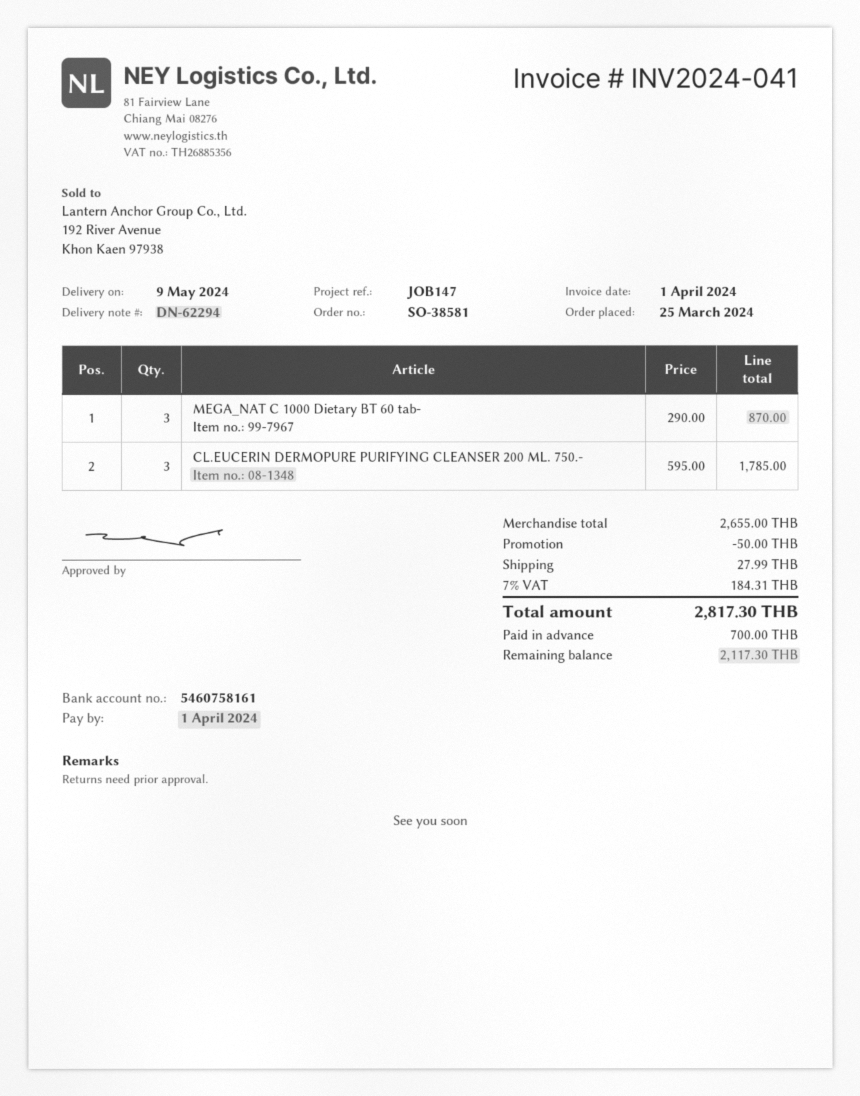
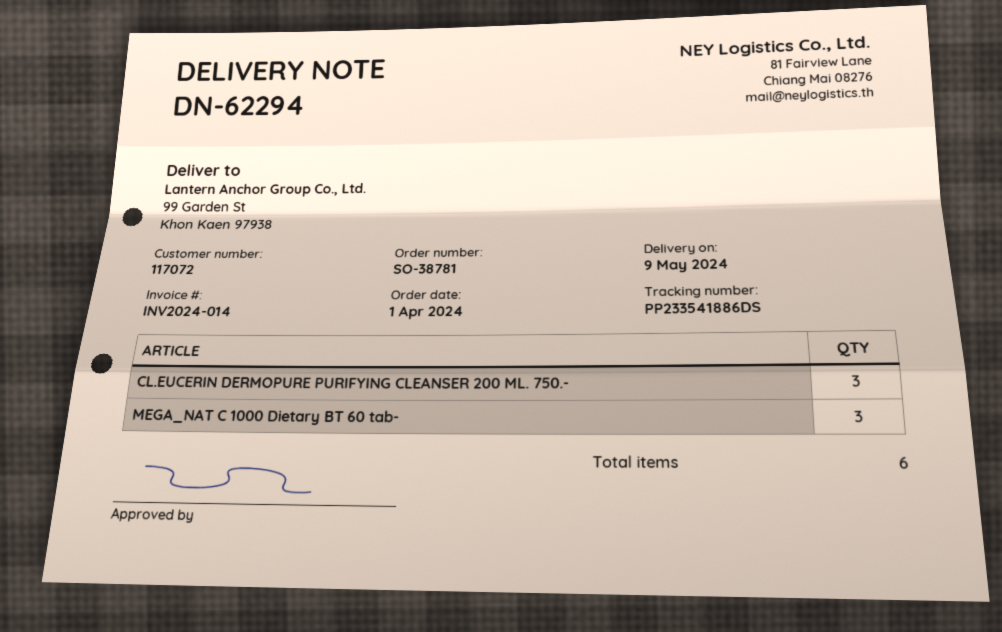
order number: SO-38581 -> SO-38781
order date: 2024-03-25 -> 2024-04-01
invoice number: INV2024-041 -> INV2024-014

